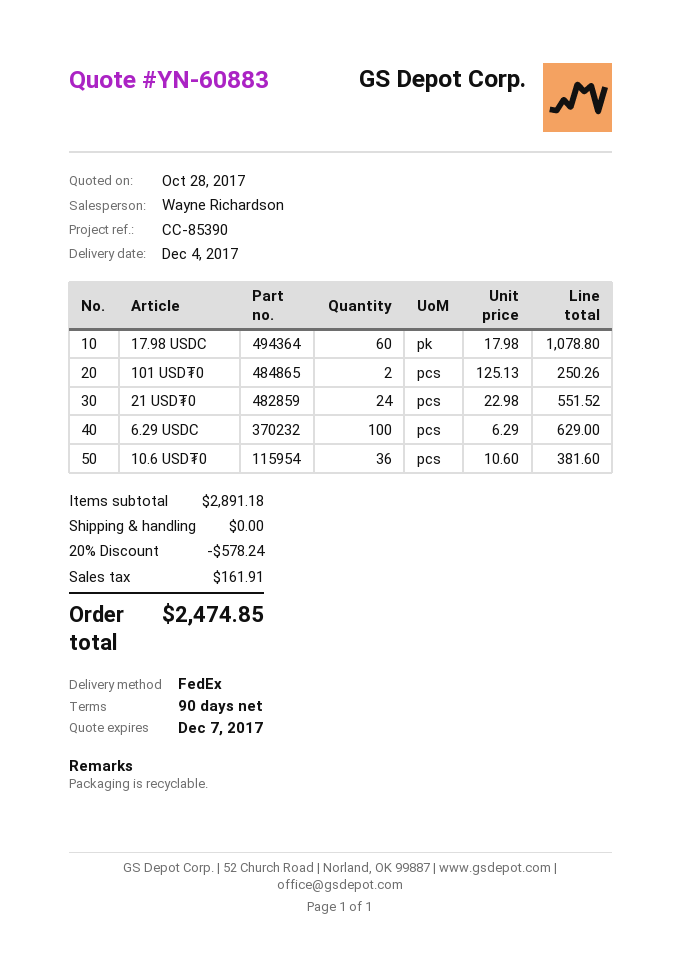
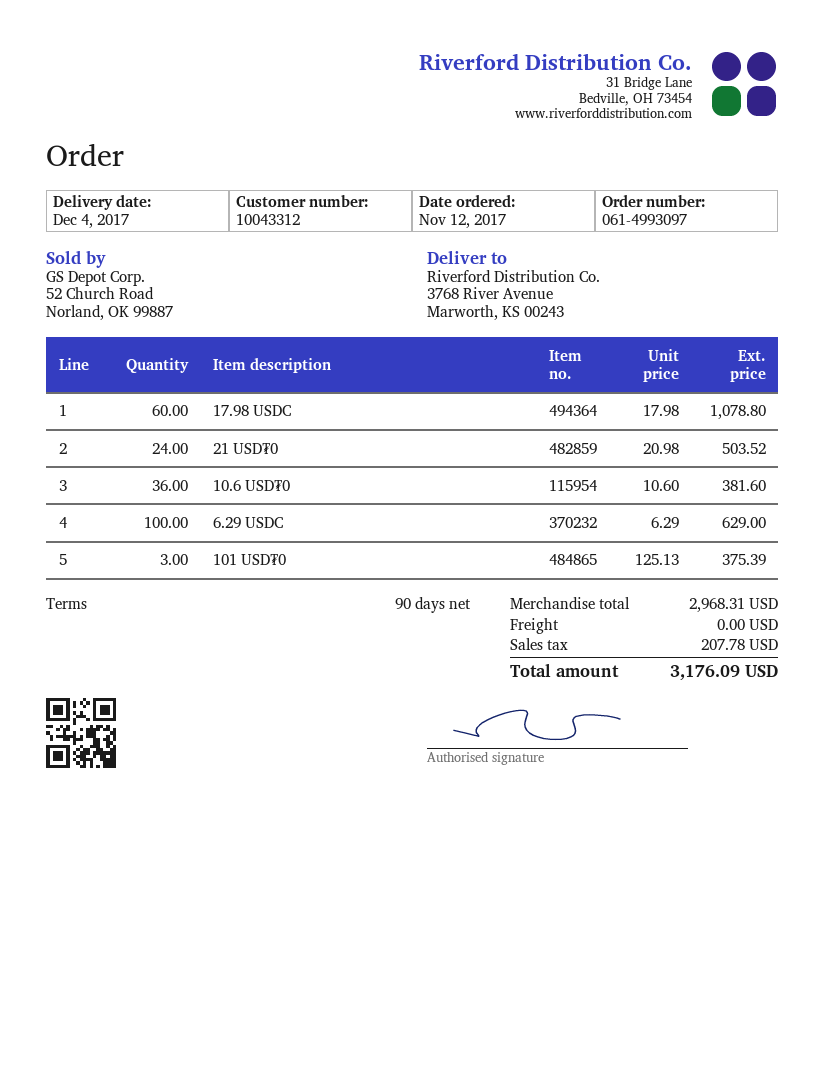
101 USD₮0: 2 x 125.13 = 250.26 -> 3 x 125.13 = 375.39
21 USD₮0: 24 x 22.98 = 551.52 -> 24 x 20.98 = 503.52
subtotal: 2891.18 -> 2968.31
discount: 20% = 578.24 -> none
tax: 161.91 -> 207.78
total: 2474.85 -> 3176.09

